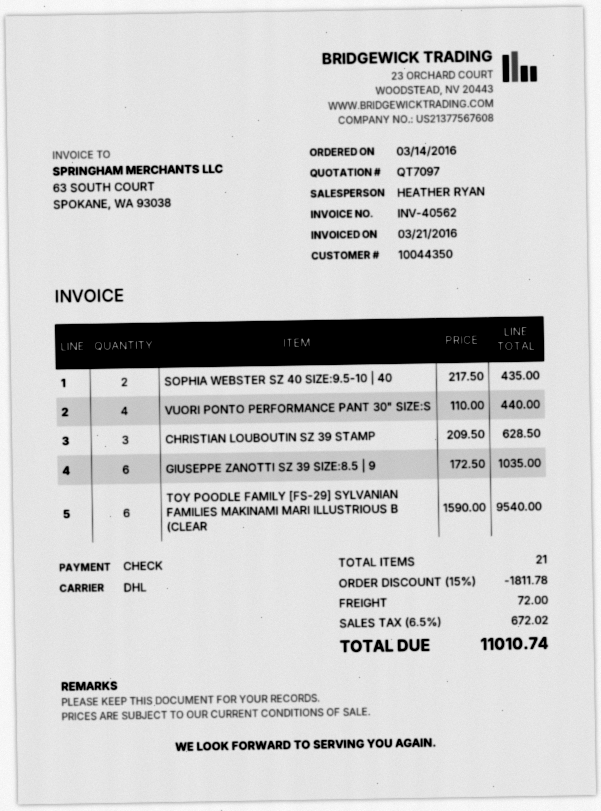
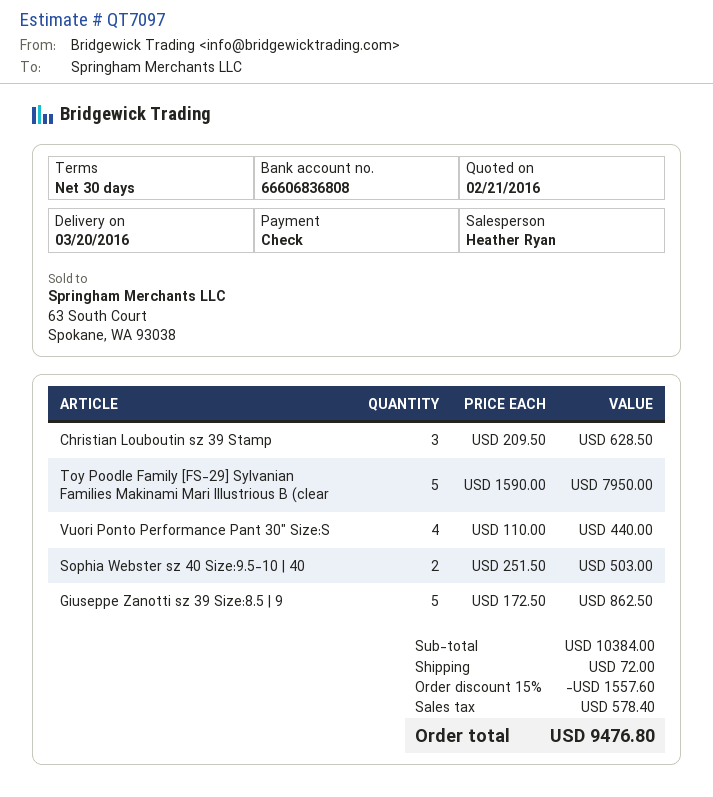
SOPHIA WEBSTER SZ 40 SIZE:9.5-10 | 40: 2 x 217.50 = 435.00 -> 2 x 251.50 = 503.00
GIUSEPPE ZANOTTI SZ 39 SIZE:8.5 | 9: 6 x 172.50 = 1035.00 -> 5 x 172.50 = 862.50
TOY POODLE FAMILY [FS-29] SYLVANIAN FAMILIES MAKINAMI MARI ILLUSTRIOUS B (CLEAR: 6 x 1590.00 = 9540.00 -> 5 x 1590.00 = 7950.00
discount: 15% = 1811.78 -> 15% = 1557.60
tax: 672.02 -> 578.40
total: 11010.74 -> 9476.80

